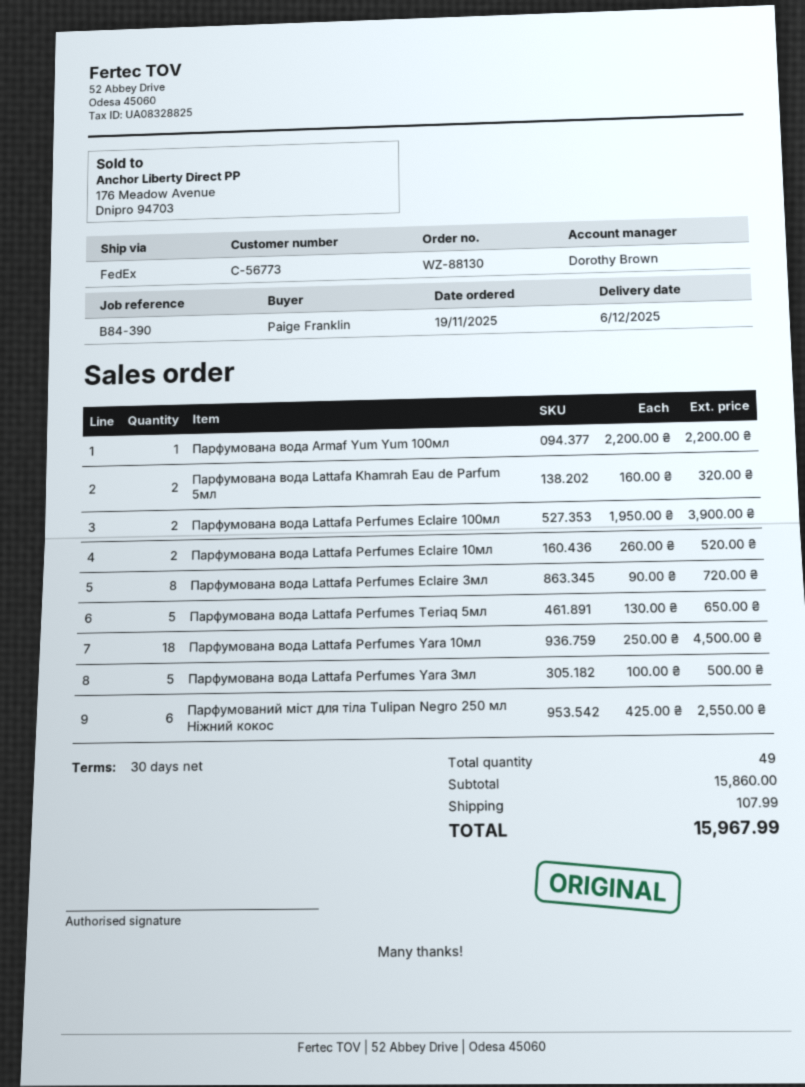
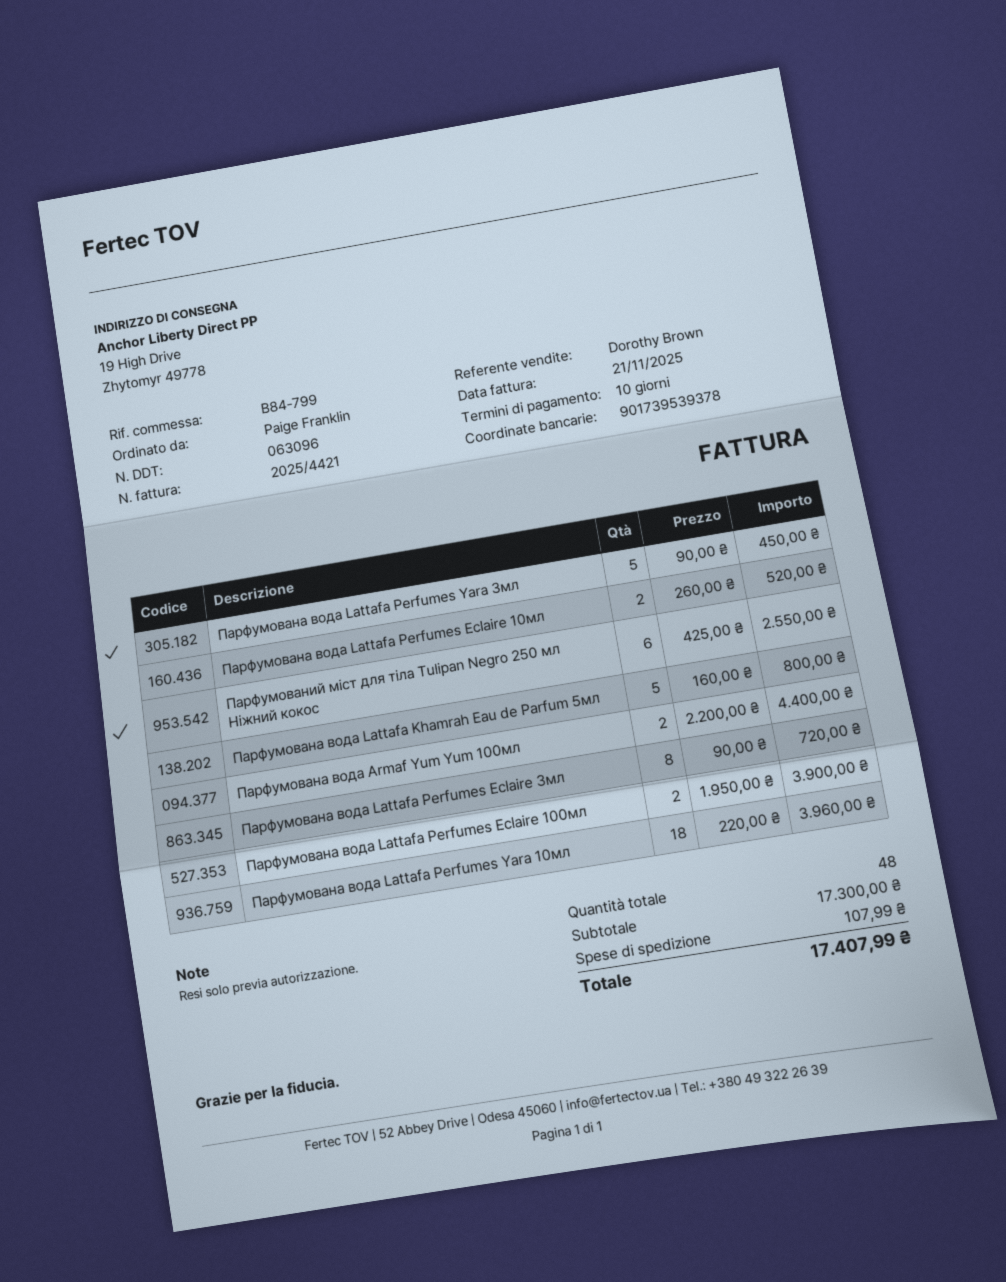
payment terms: 30 days -> 10 days
reference: B84-390 -> B84-799
Парфумована вода Armaf Yum Yum 100мл: 1 x 2200.00 = 2200.00 -> 2 x 2200.00 = 4400.00
Парфумована вода Lattafa Khamrah Eau de Parfum 5мл: 2 x 160.00 = 320.00 -> 5 x 160.00 = 800.00
Парфумована вода Lattafa Perfumes Teriaq 5мл: 5 x 130.00 = 650.00 -> none
Парфумована вода Lattafa Perfumes Yara 10мл: 18 x 250.00 = 4500.00 -> 18 x 220.00 = 3960.00
Парфумована вода Lattafa Perfumes Yara 3мл: 5 x 100.00 = 500.00 -> 5 x 90.00 = 450.00
total quantity: 49 -> 48
subtotal: 15860.00 -> 17300.00
total: 15967.99 -> 17407.99

